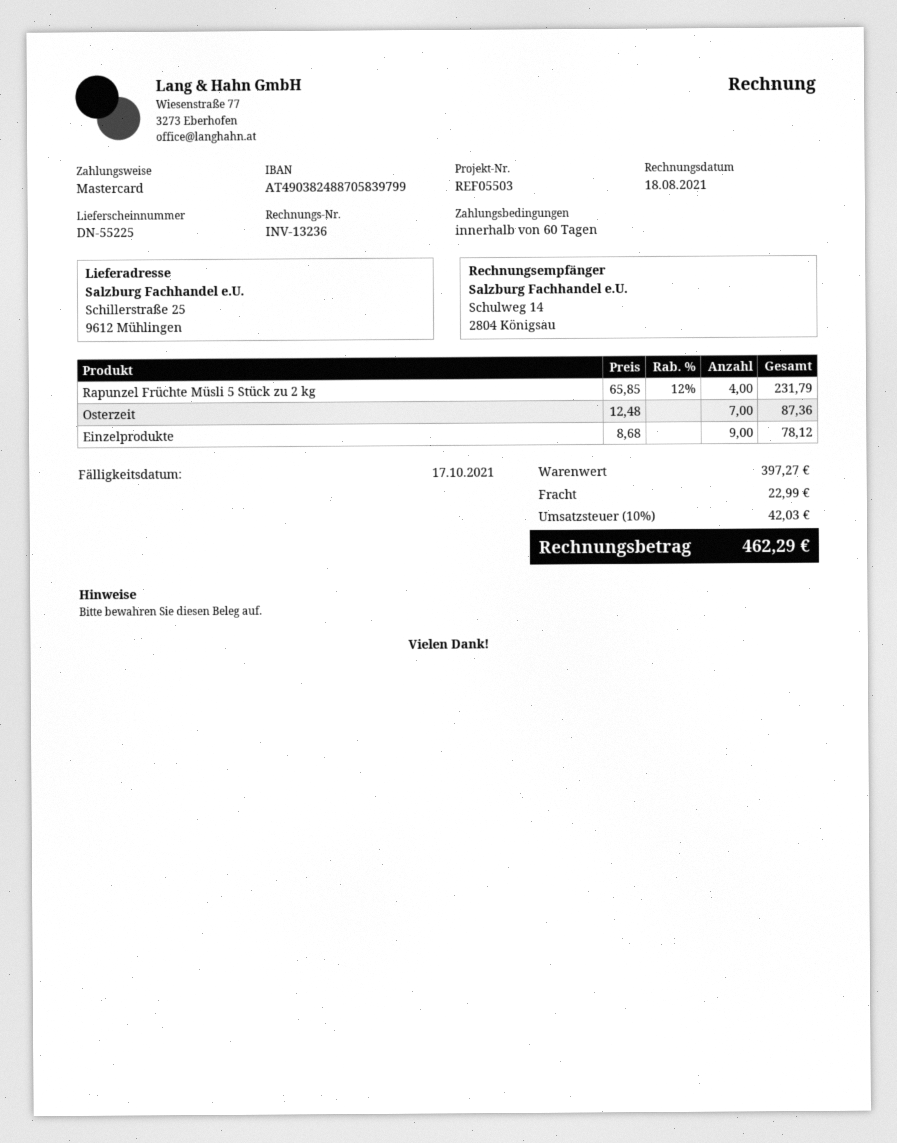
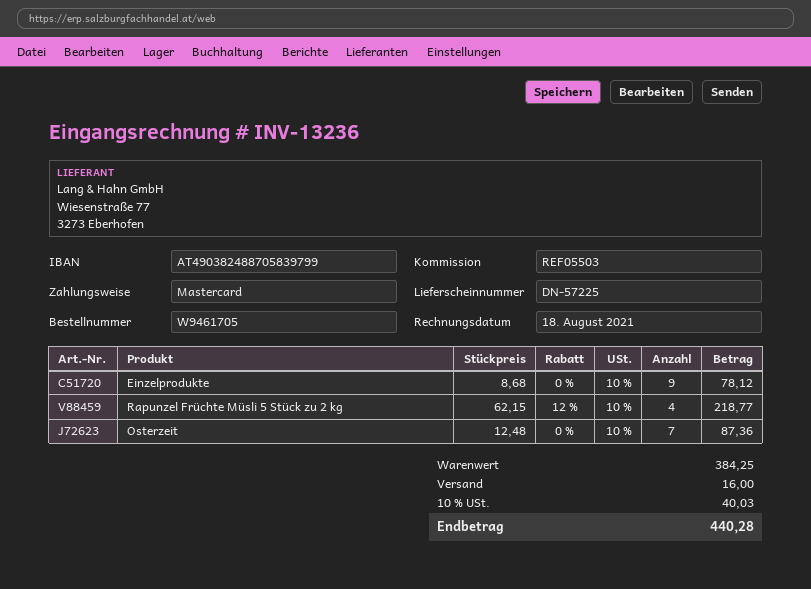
delivery note number: DN-55225 -> DN-57225
Rapunzel Früchte Müsli 5 Stück zu 2 kg: 4 x 65.85 - 12% = 231.79 -> 4 x 62.15 - 12% = 218.77
subtotal: 397.27 -> 384.25
shipping: 22.99 -> 16.00
tax: 10% = 42.03 -> 10% = 40.03
total: 462.29 -> 440.28

